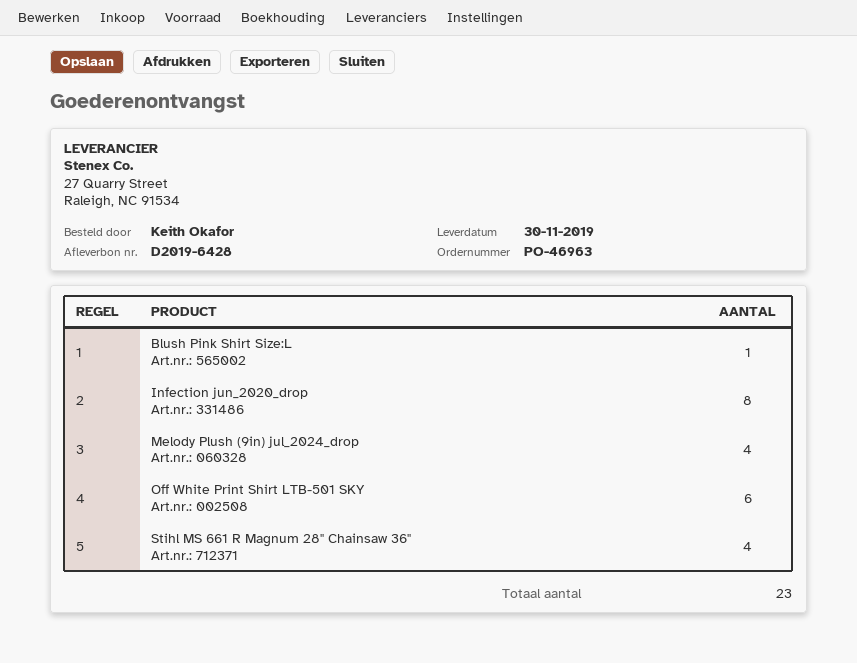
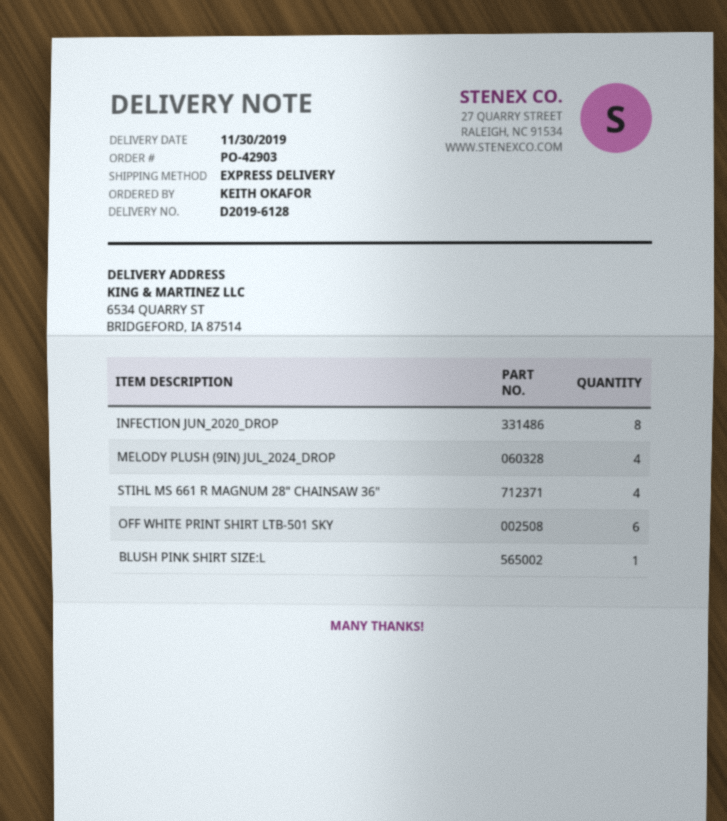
order number: PO-46963 -> PO-42903
delivery note number: D2019-6428 -> D2019-6128

